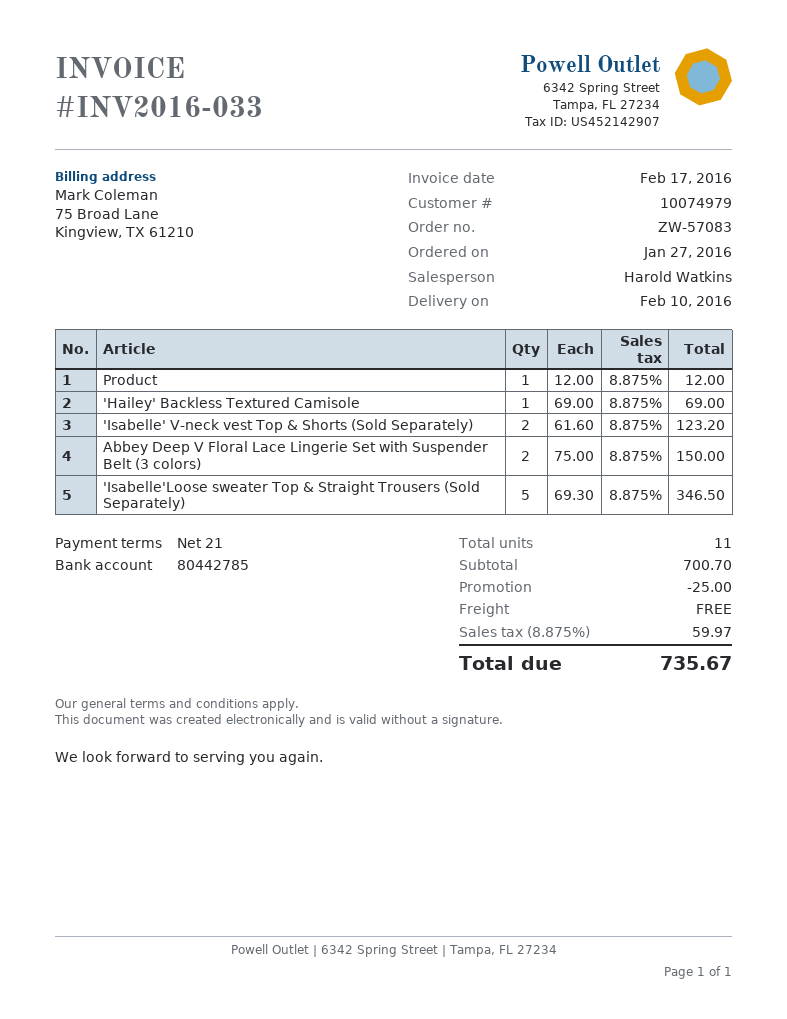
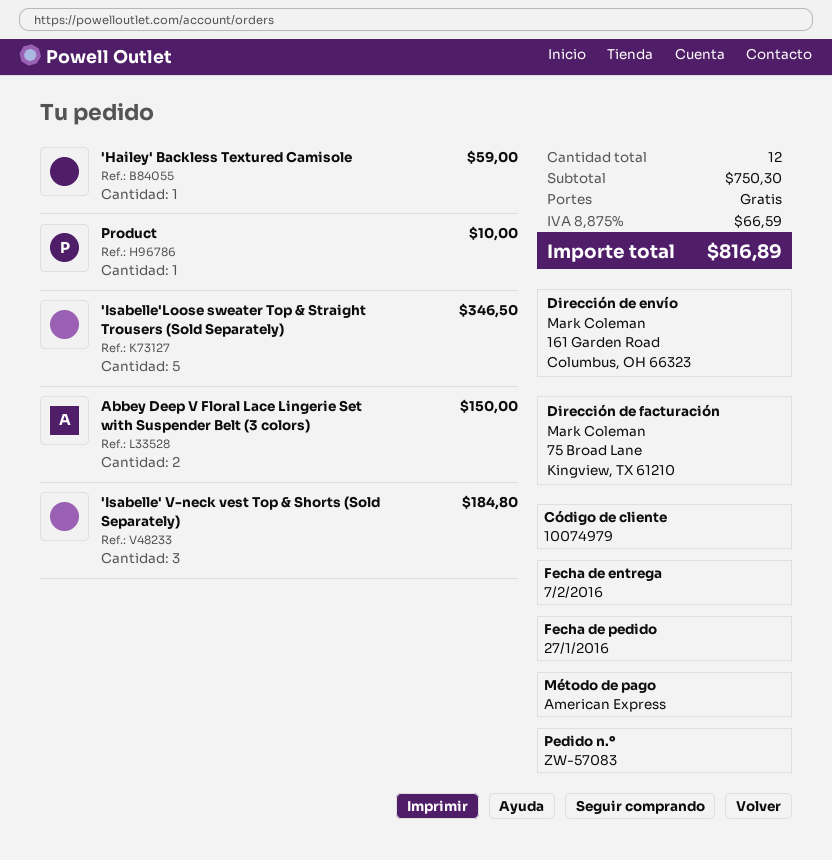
delivery date: 2016-02-10 -> 2016-02-07
Product: 1 for 12.00 -> 1 for 10.00
'Hailey' Backless Textured Camisole: 1 for 69.00 -> 1 for 59.00
'Isabelle' V-neck vest Top & Shorts (Sold Separately): 2 for 123.20 -> 3 for 184.80
total quantity: 11 -> 12
subtotal: 700.70 -> 750.30
discount: 25.00 -> none
tax: 8.875% = 59.97 -> 8.875% = 66.59
total: 735.67 -> 816.89

